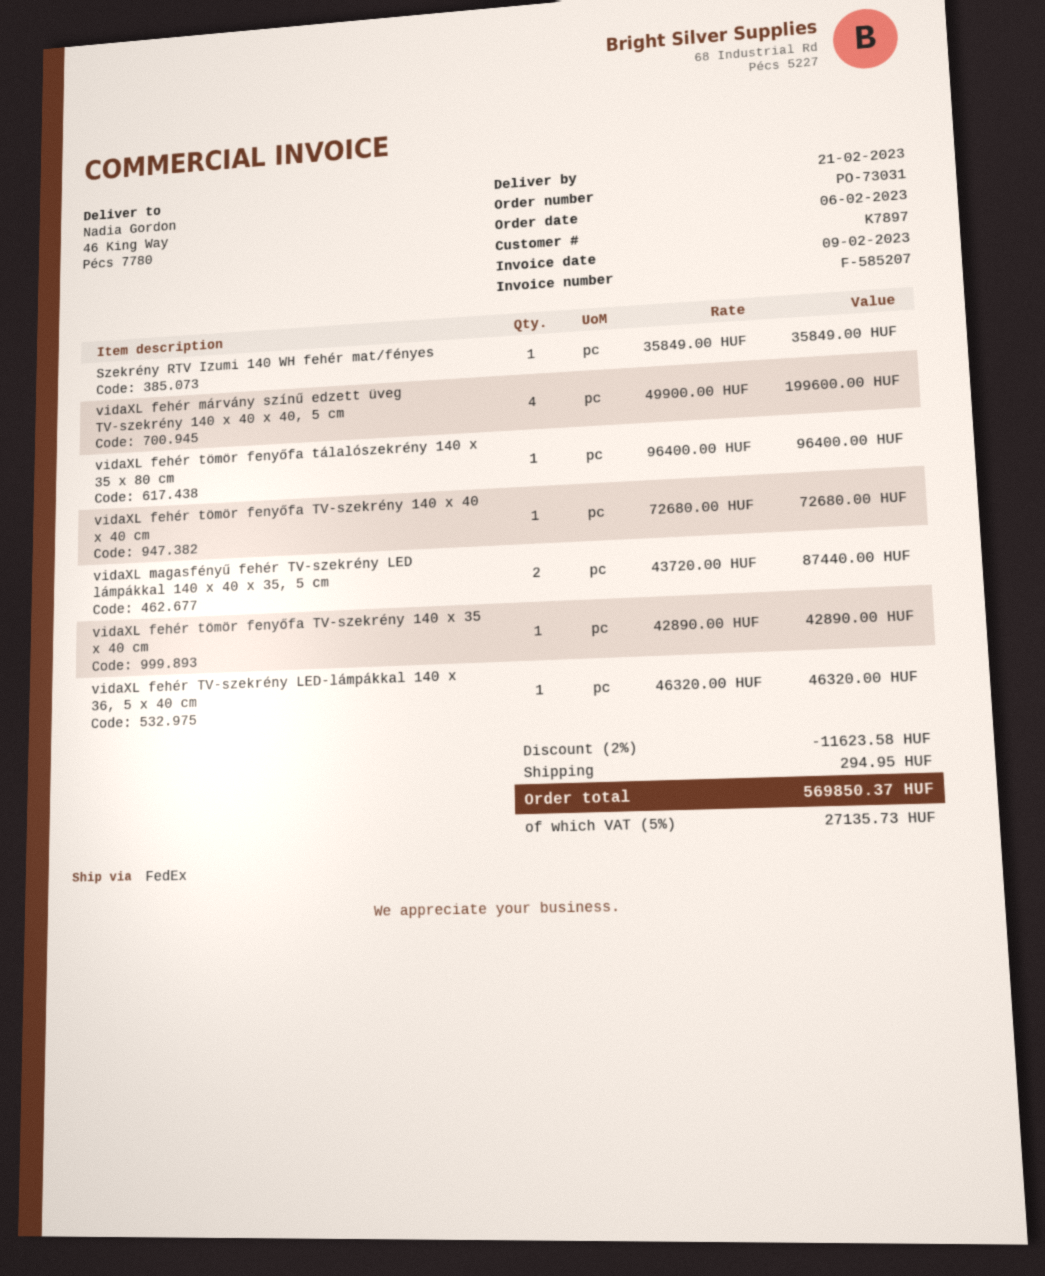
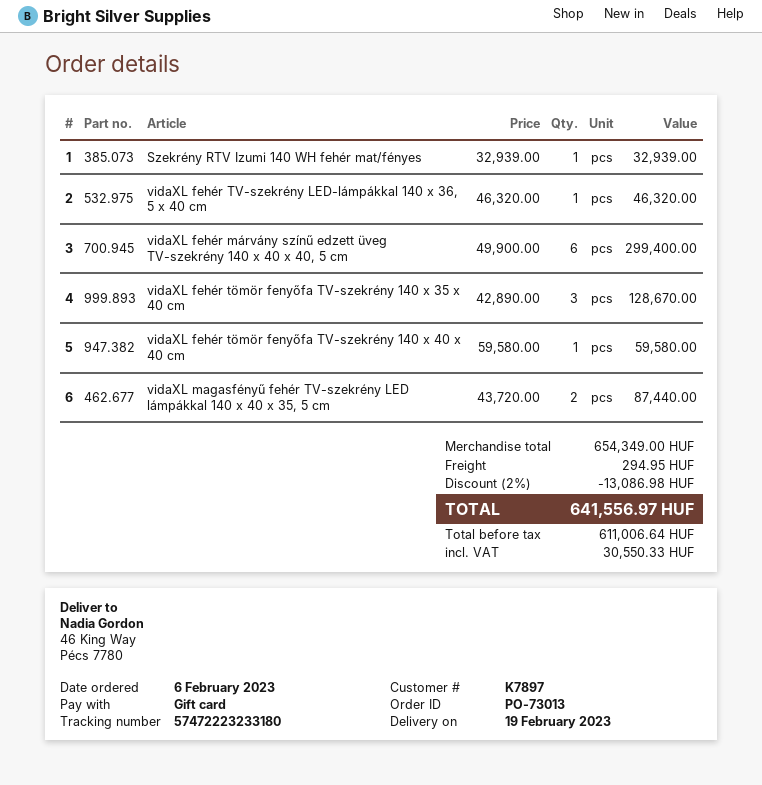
order number: PO-73031 -> PO-73013
delivery date: 2023-02-21 -> 2023-02-19
Szekrény RTV Izumi 140 WH fehér mat/fényes: 1 x 35849.00 = 35849.00 -> 1 x 32939.00 = 32939.00
vidaXL fehér márvány színű edzett üveg TV-szekrény 140 x 40 x 40, 5 cm: 4 x 49900.00 = 199600.00 -> 6 x 49900.00 = 299400.00
vidaXL fehér tömör fenyőfa tálalószekrény 140 x 35 x 80 cm: 1 x 96400.00 = 96400.00 -> none
vidaXL fehér tömör fenyőfa TV-szekrény 140 x 40 x 40 cm: 1 x 72680.00 = 72680.00 -> 1 x 59580.00 = 59580.00
vidaXL fehér tömör fenyőfa TV-szekrény 140 x 35 x 40 cm: 1 x 42890.00 = 42890.00 -> 3 x 42890.00 = 128670.00
discount: 2% = 11623.58 -> 2% = 13086.98
tax: 27135.73 -> 30550.33
total: 569850.37 -> 641556.97

